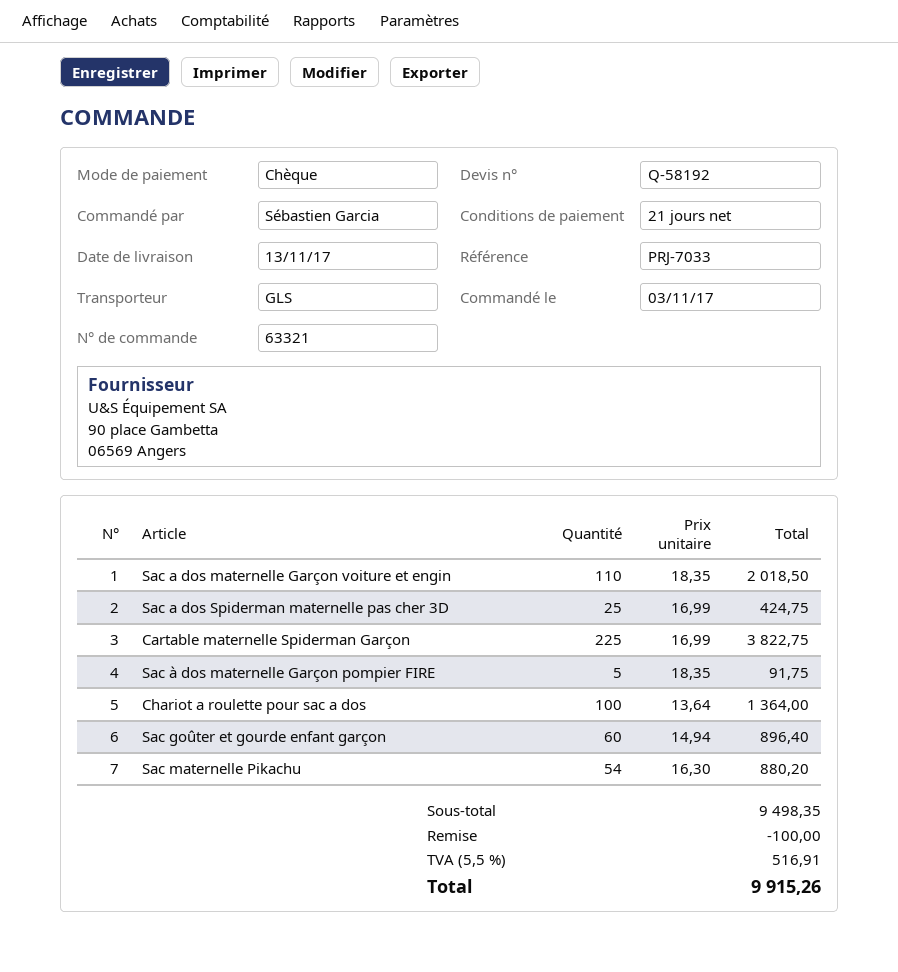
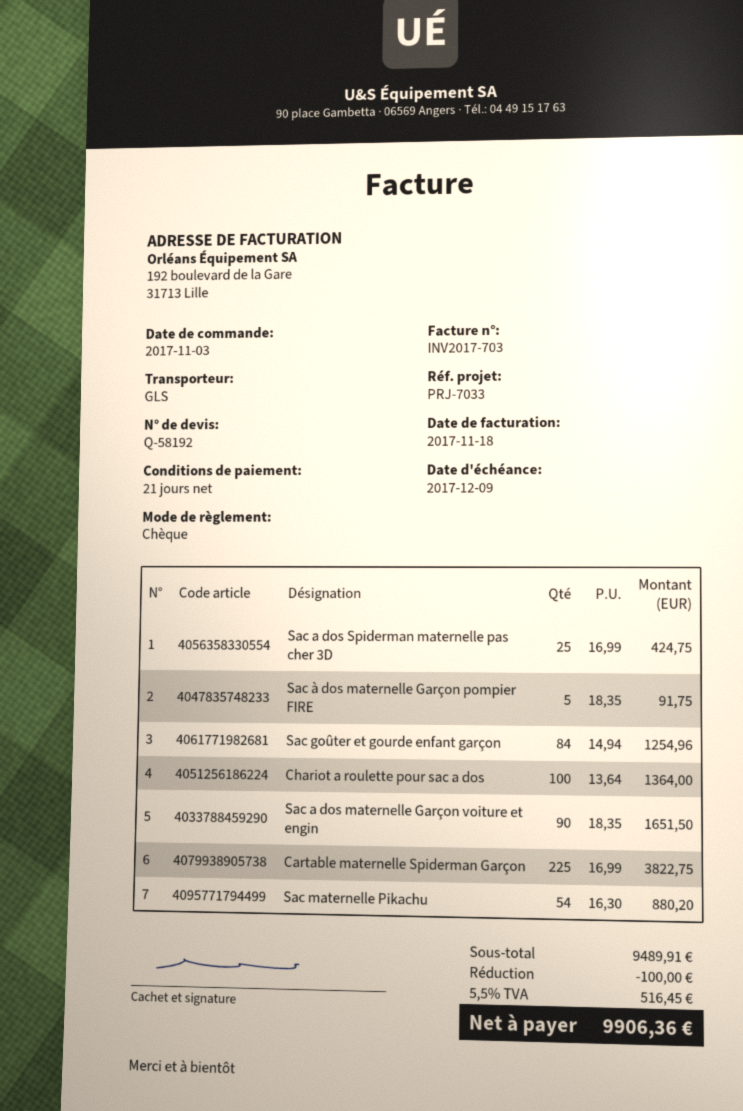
Sac a dos maternelle Garçon voiture et engin: 110 x 18.35 = 2018.50 -> 90 x 18.35 = 1651.50
Sac goûter et gourde enfant garçon: 60 x 14.94 = 896.40 -> 84 x 14.94 = 1254.96
subtotal: 9498.35 -> 9489.91
tax: 5.5% = 516.91 -> 5.5% = 516.45
total: 9915.26 -> 9906.36

